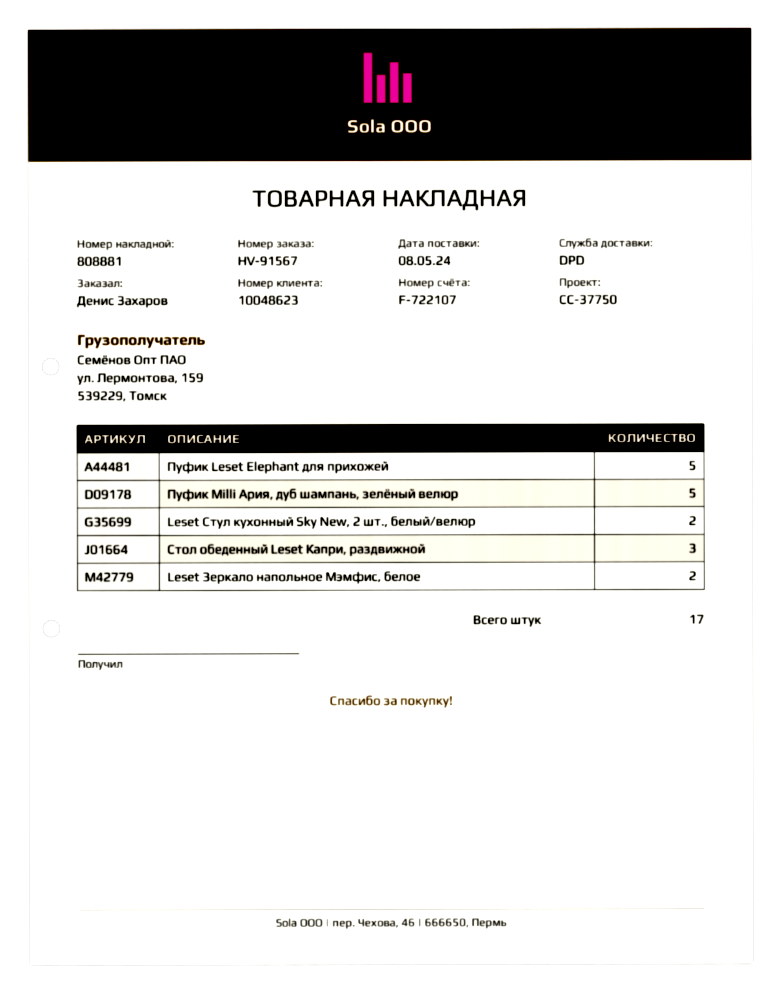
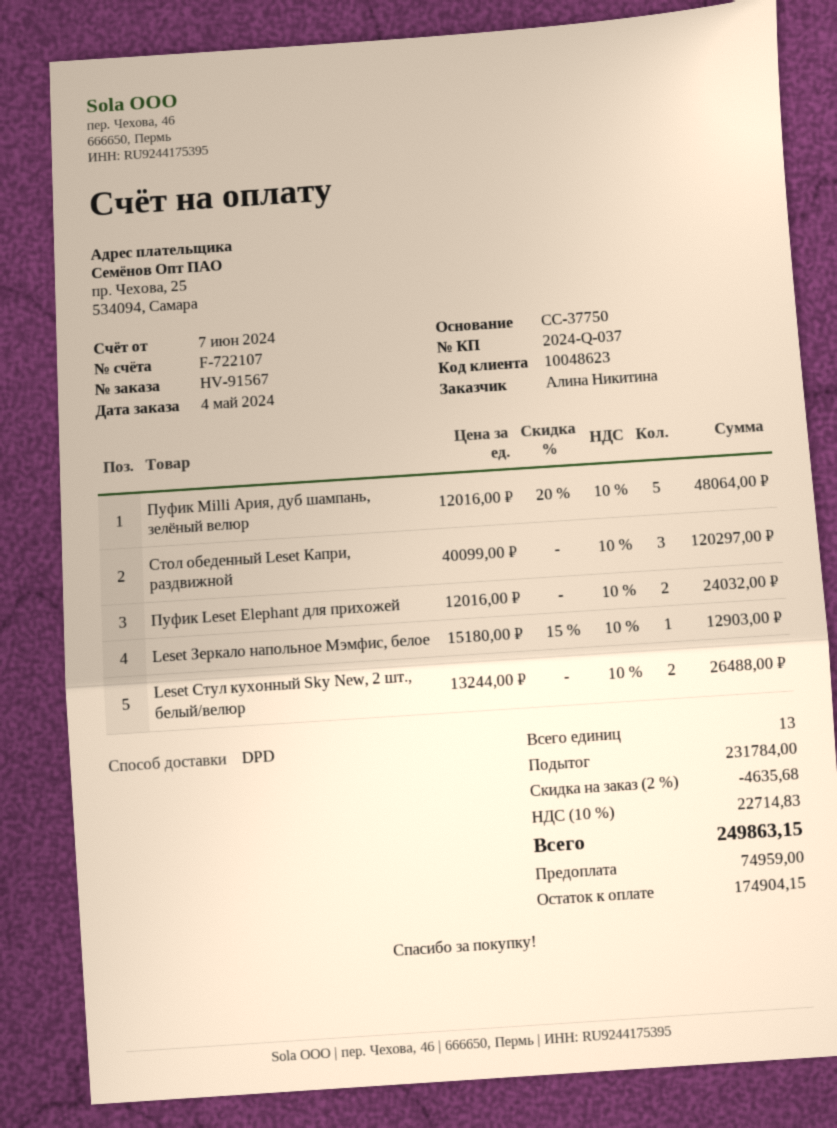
ordered by: Денис Захаров -> Алина Никитина
Пуфик Leset Elephant для прихожей: 5 -> 2
Leset Зеркало напольное Мэмфис, белое: 2 -> 1
total quantity: 17 -> 13

